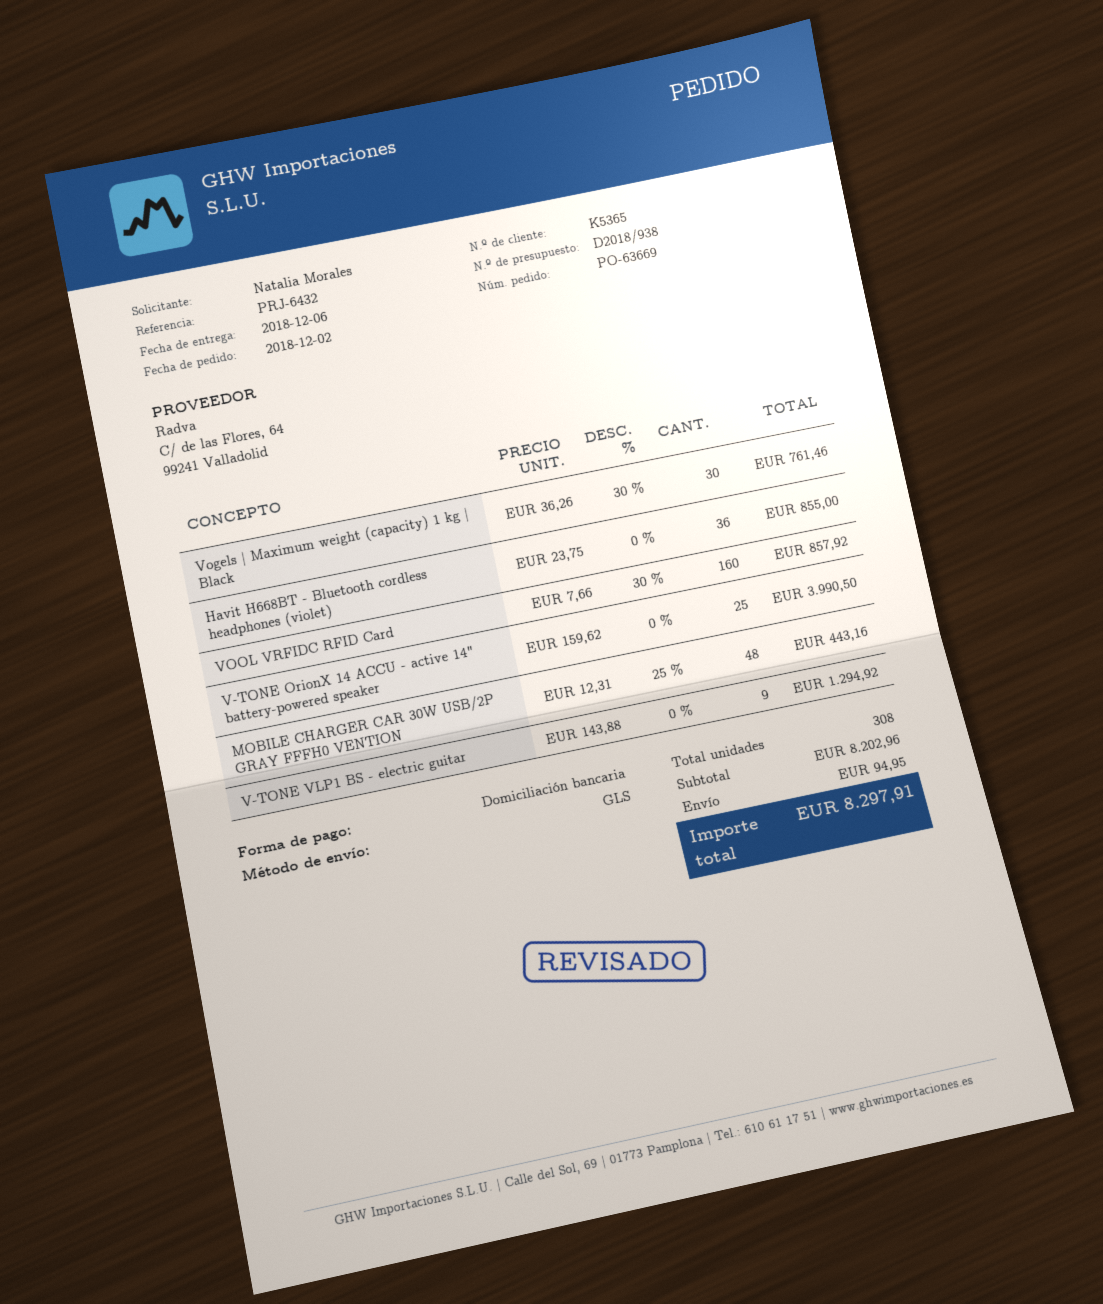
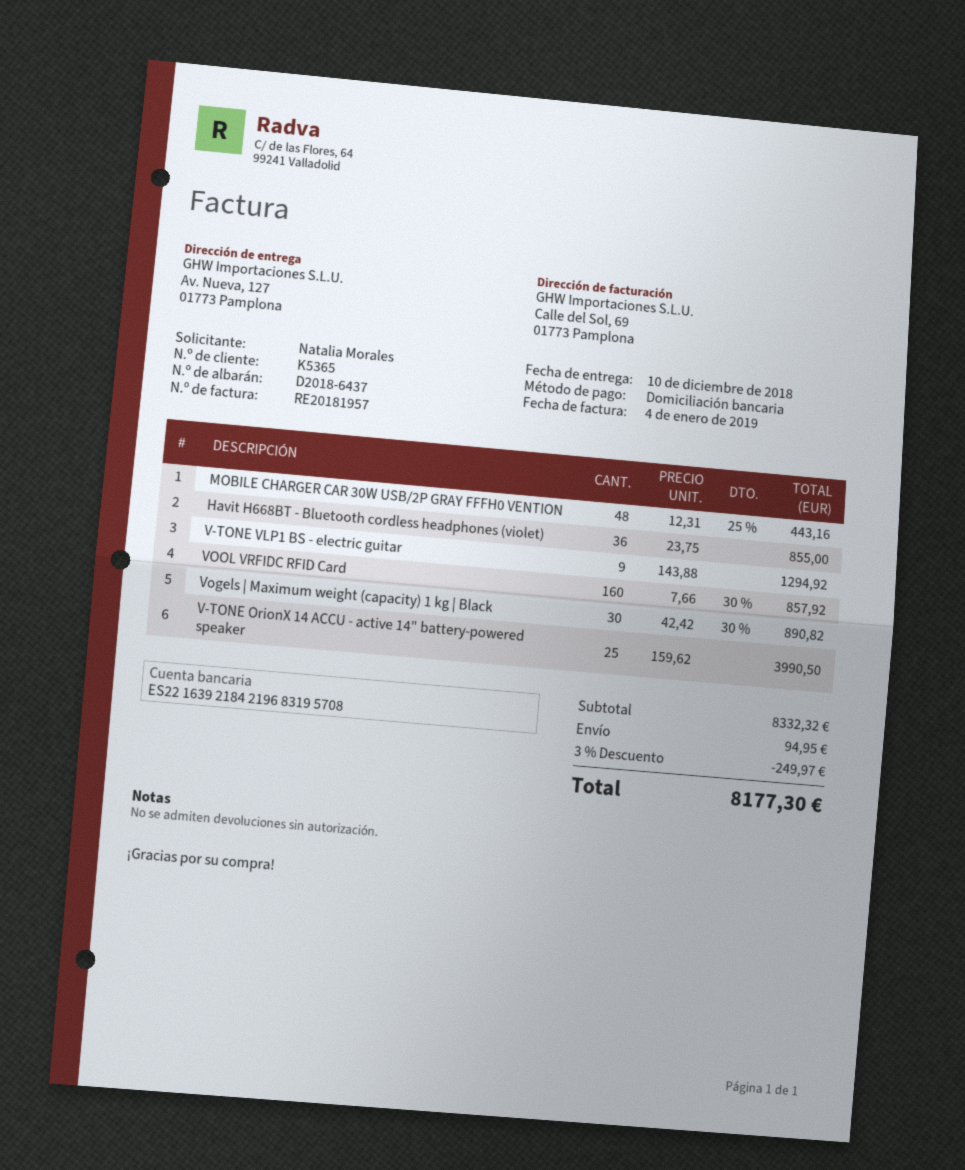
delivery date: 2018-12-06 -> 2018-12-10
Vogels | Maximum weight (capacity) 1 kg | Black: 30 x 36.26 - 30% = 761.46 -> 30 x 42.42 - 30% = 890.82
subtotal: 8202.96 -> 8332.32
discount: none -> 3% = 249.97
total: 8297.91 -> 8177.30

